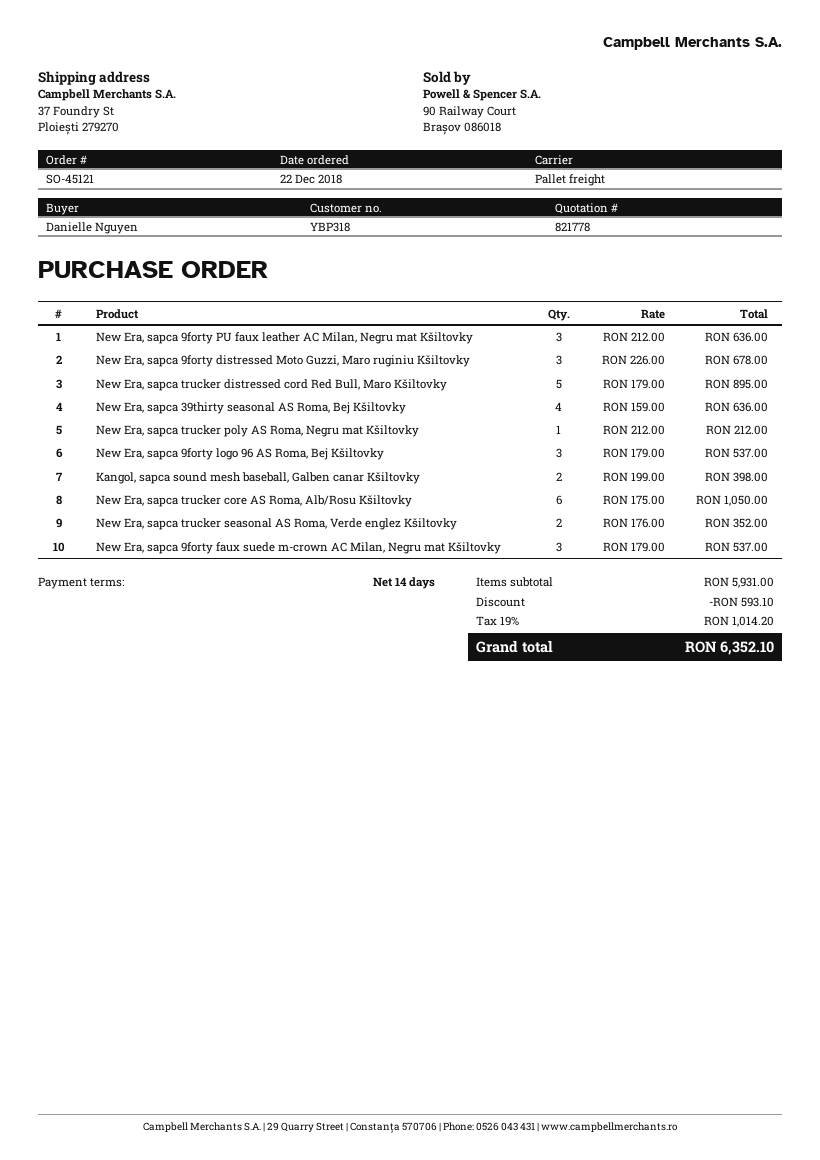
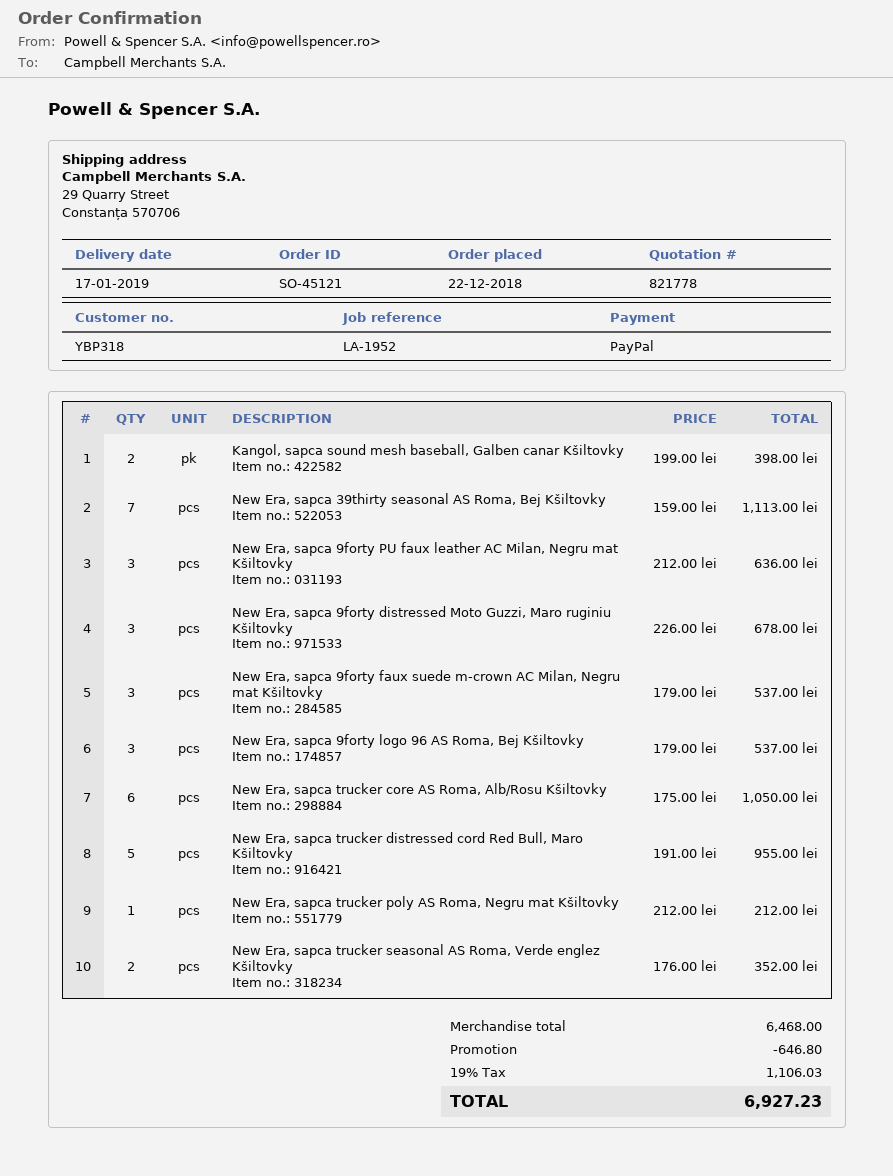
ship to: 37 Foundry St, Ploiești 279270 -> 29 Quarry Street, Constanța 570706
New Era, sapca trucker distressed cord Red Bull, Maro Kšiltovky: 5 x 179.00 = 895.00 -> 5 x 191.00 = 955.00
New Era, sapca 39thirty seasonal AS Roma, Bej Kšiltovky: 4 x 159.00 = 636.00 -> 7 x 159.00 = 1113.00
subtotal: 5931.00 -> 6468.00
discount: 593.10 -> 646.80
tax: 19% = 1014.20 -> 19% = 1106.03
total: 6352.10 -> 6927.23

